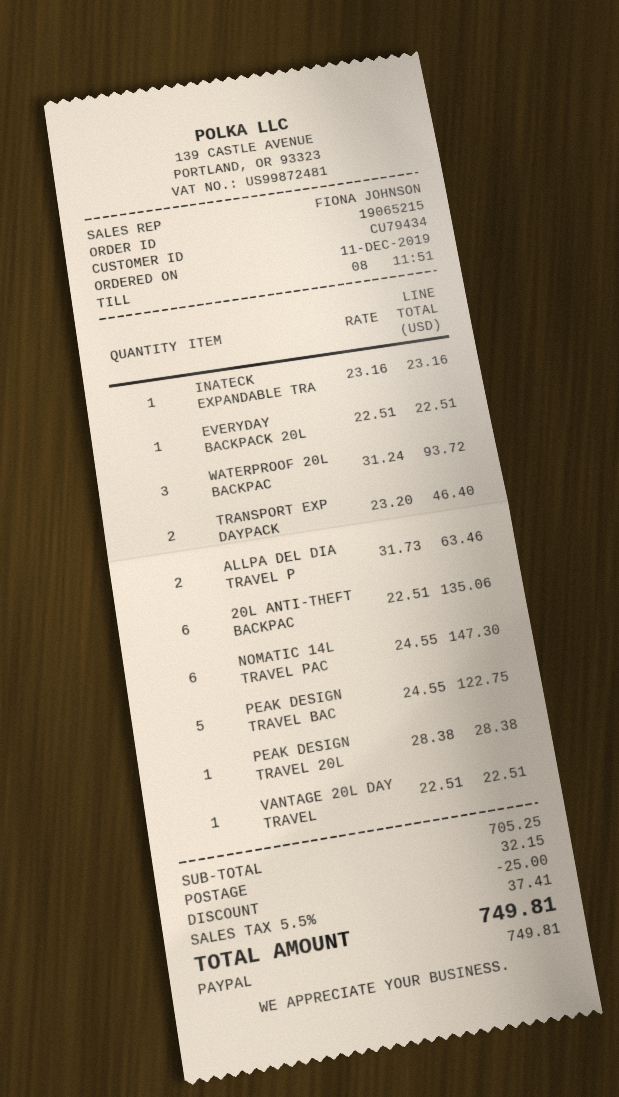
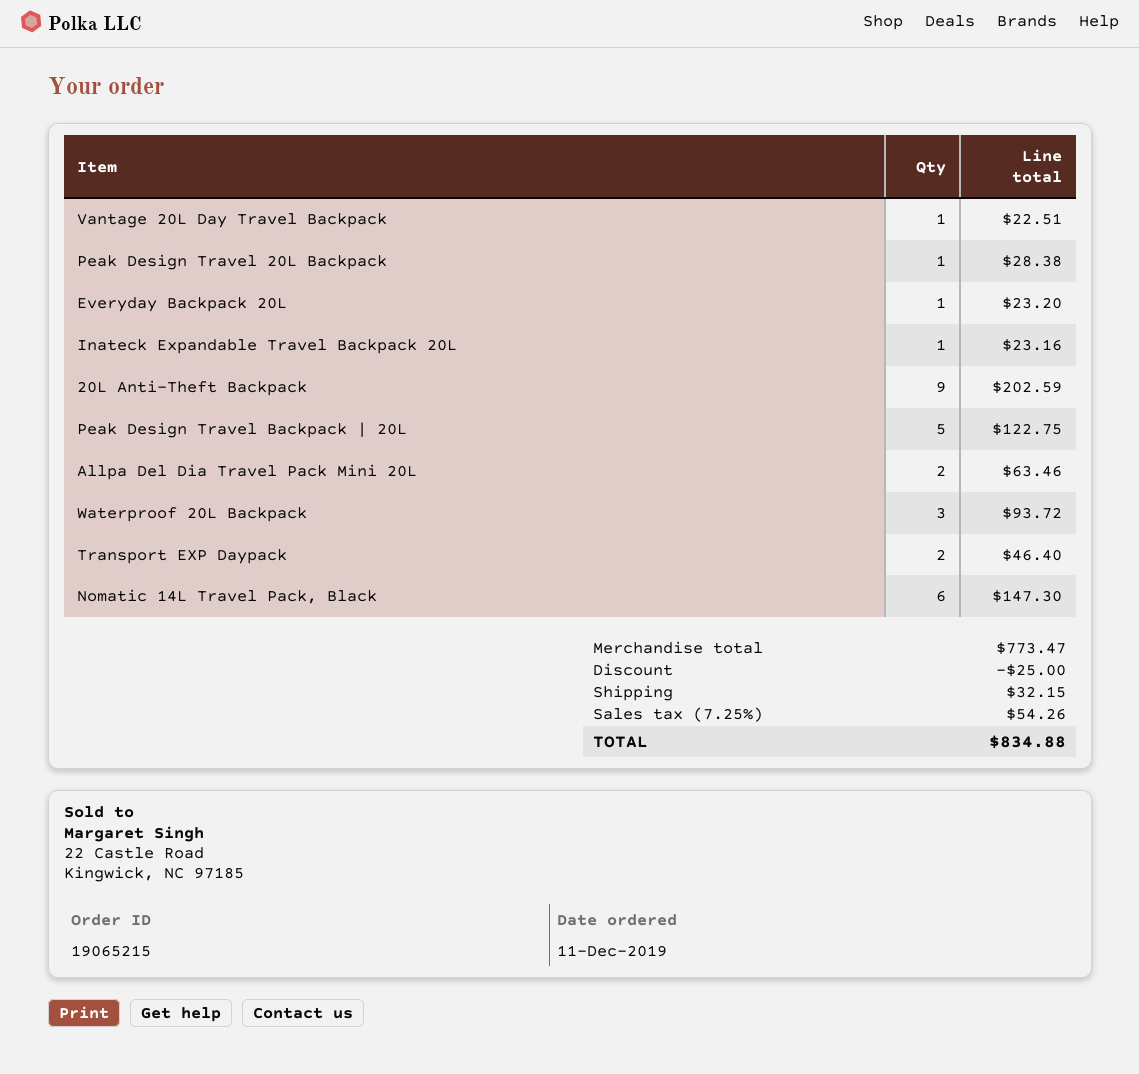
EVERYDAY BACKPACK 20L: 1 for 22.51 -> 1 for 23.20
20L ANTI-THEFT BACKPAC: 6 for 135.06 -> 9 for 202.59
subtotal: 705.25 -> 773.47
tax: 5.5% = 37.41 -> 7.25% = 54.26
total: 749.81 -> 834.88

